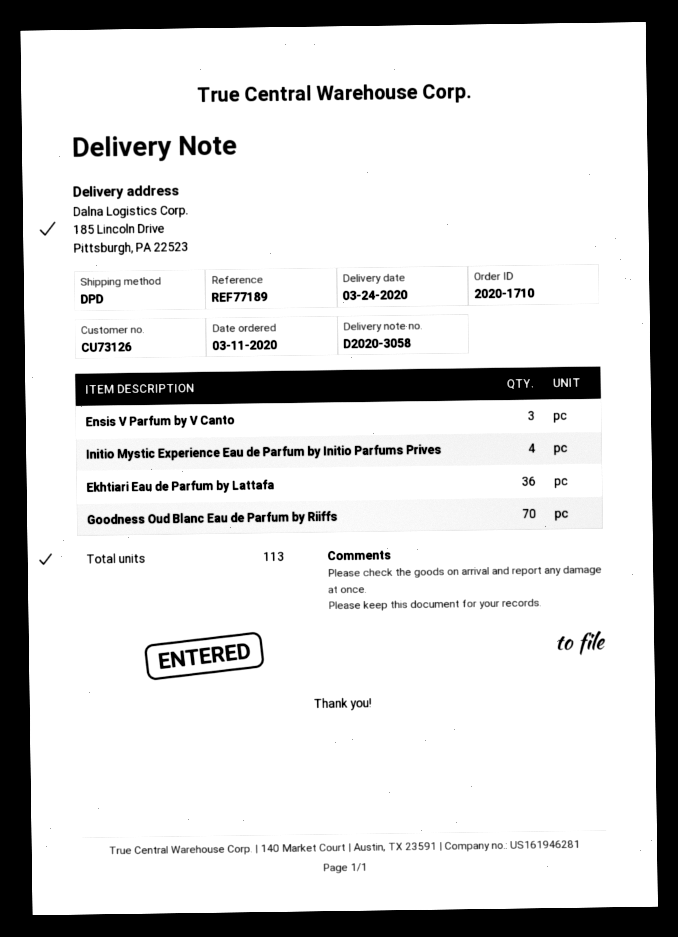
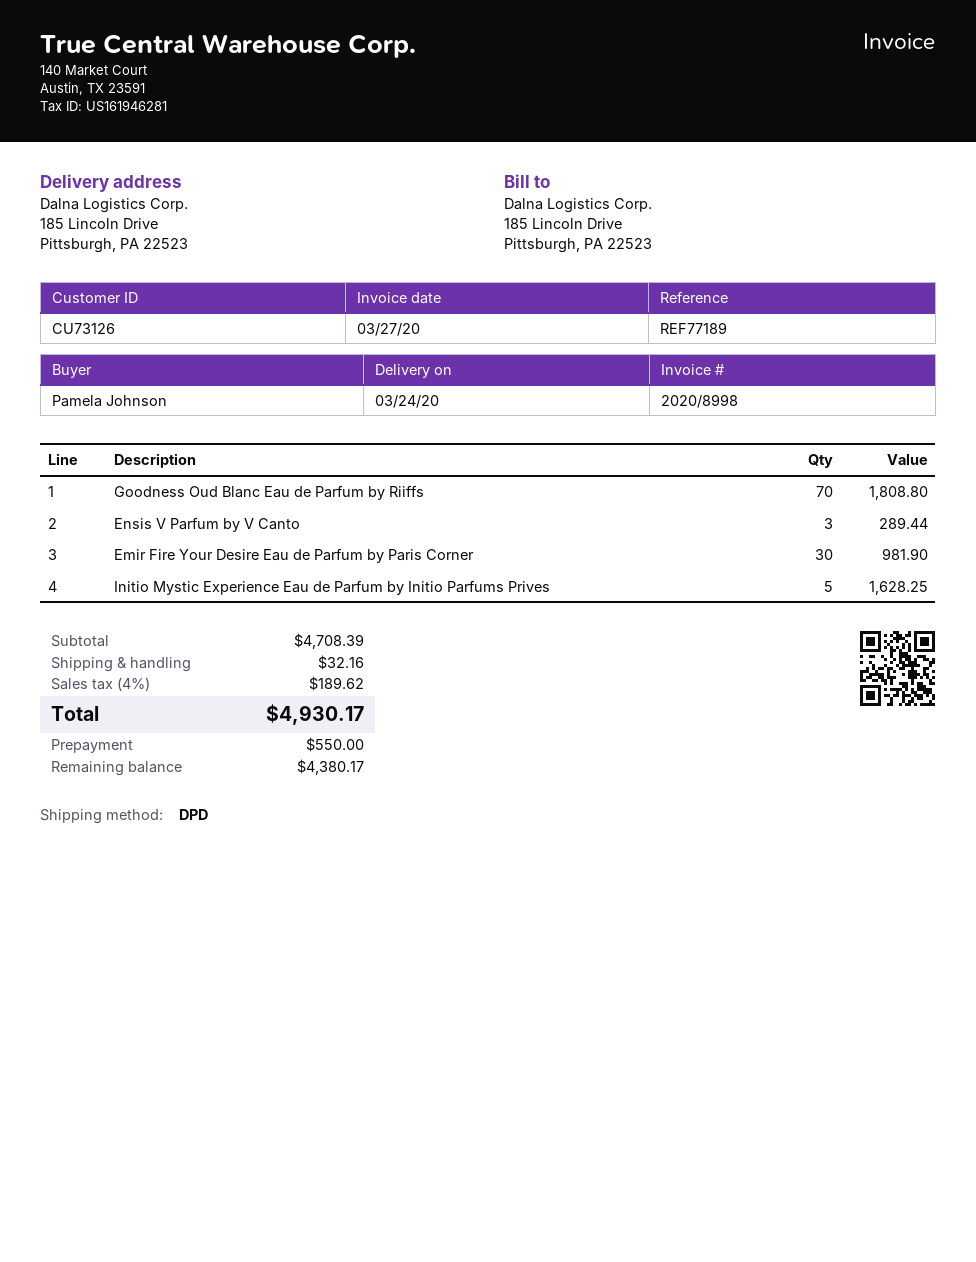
Initio Mystic Experience Eau de Parfum by Initio Parfums Prives: 4 -> 5
Ekhtiari Eau de Parfum by Lattafa: 36 -> none
Emir Fire Your Desire Eau de Parfum by Paris Corner: none -> 30

